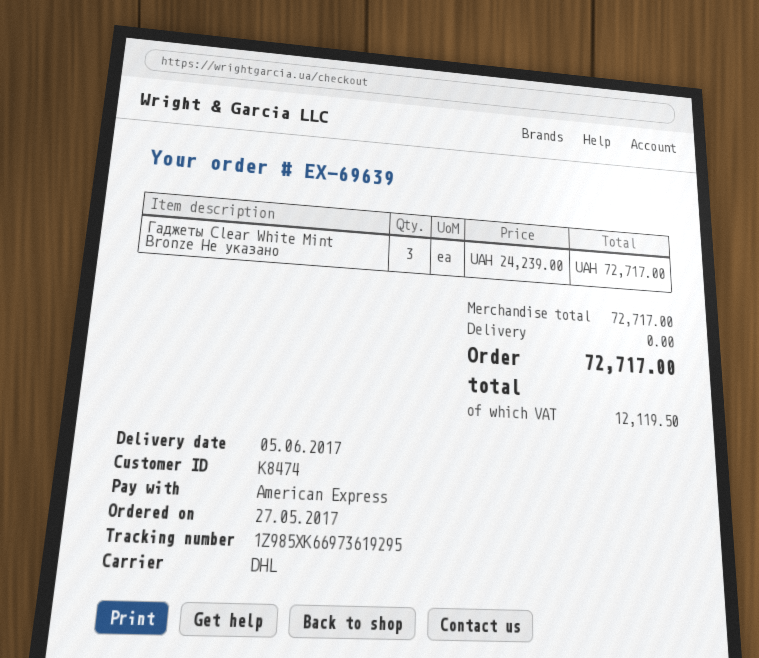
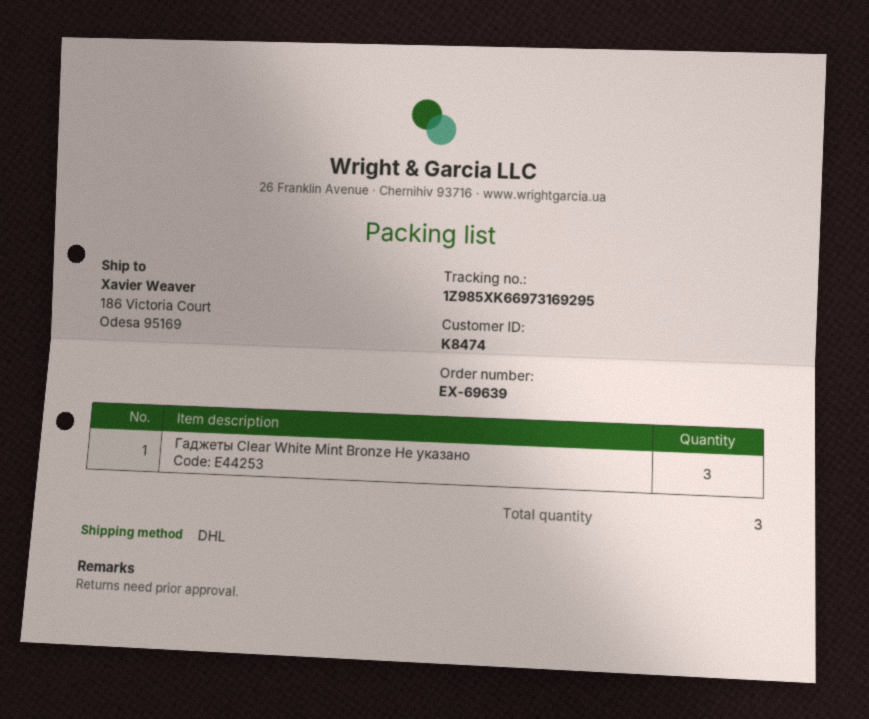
tracking number: 1Z985XK66973619295 -> 1Z985XK66973169295

